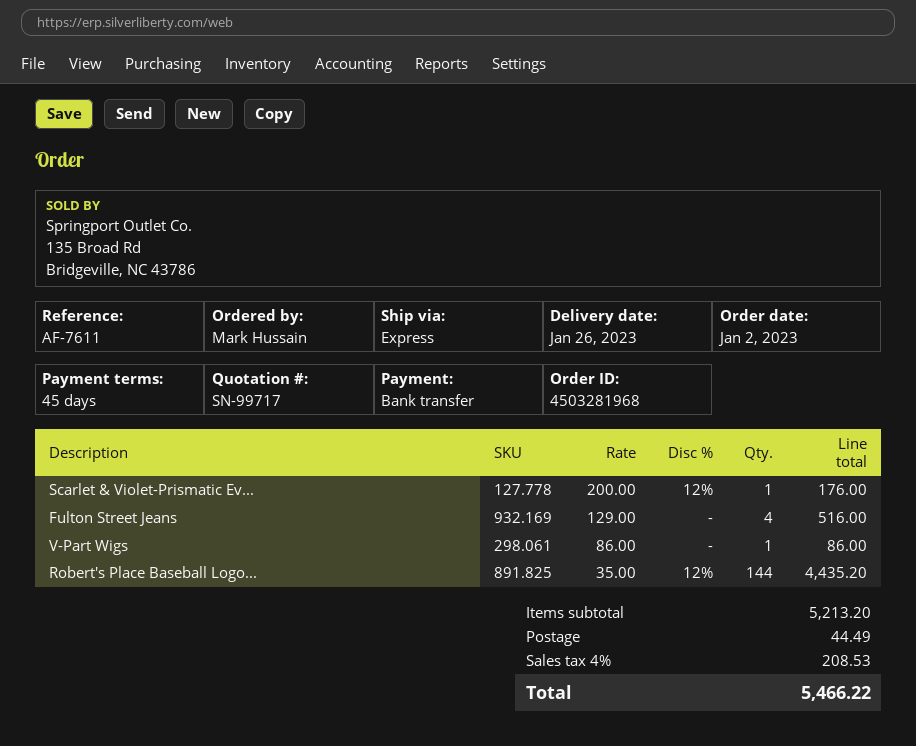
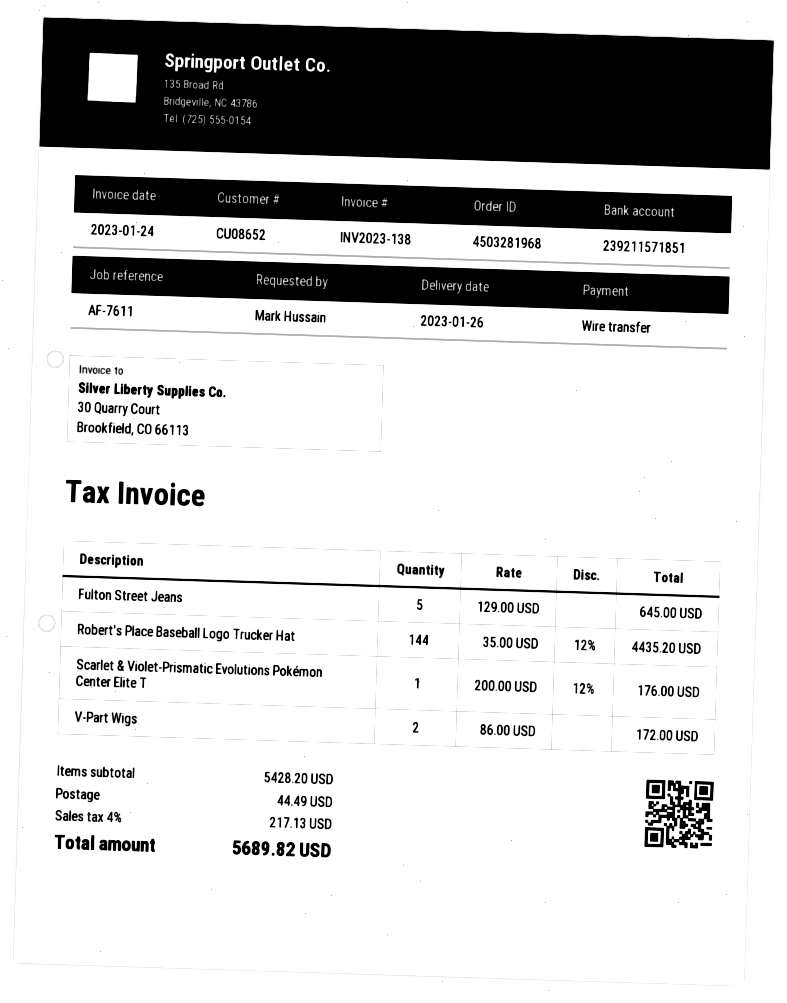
Fulton Street Jeans: 4 x 129.00 = 516.00 -> 5 x 129.00 = 645.00
V-Part Wigs: 1 x 86.00 = 86.00 -> 2 x 86.00 = 172.00
subtotal: 5213.20 -> 5428.20
tax: 4% = 208.53 -> 4% = 217.13
total: 5466.22 -> 5689.82

